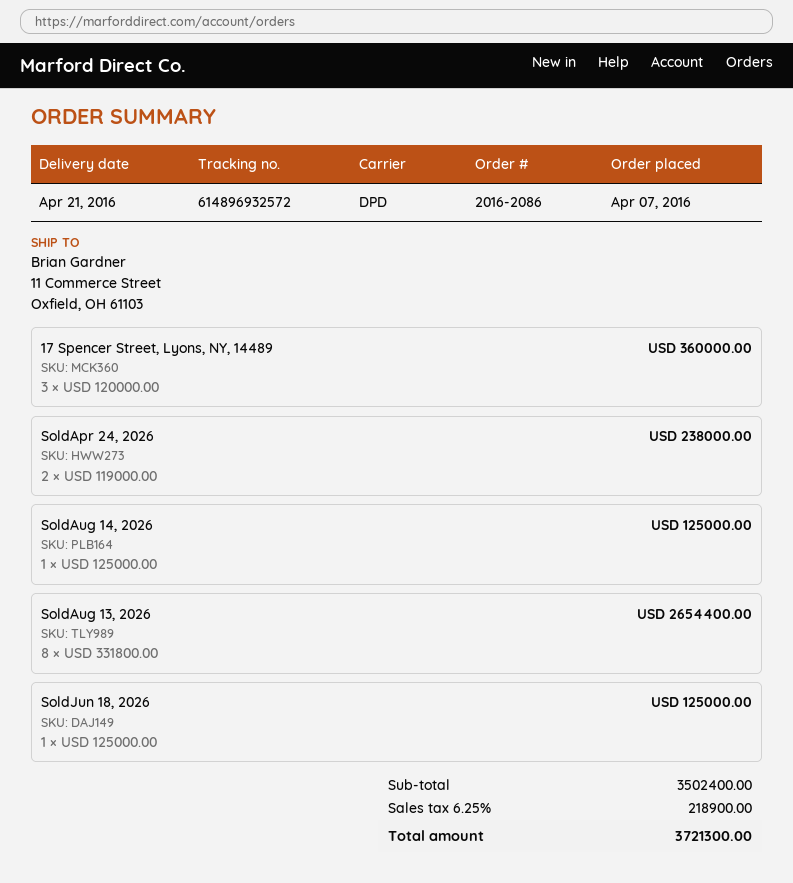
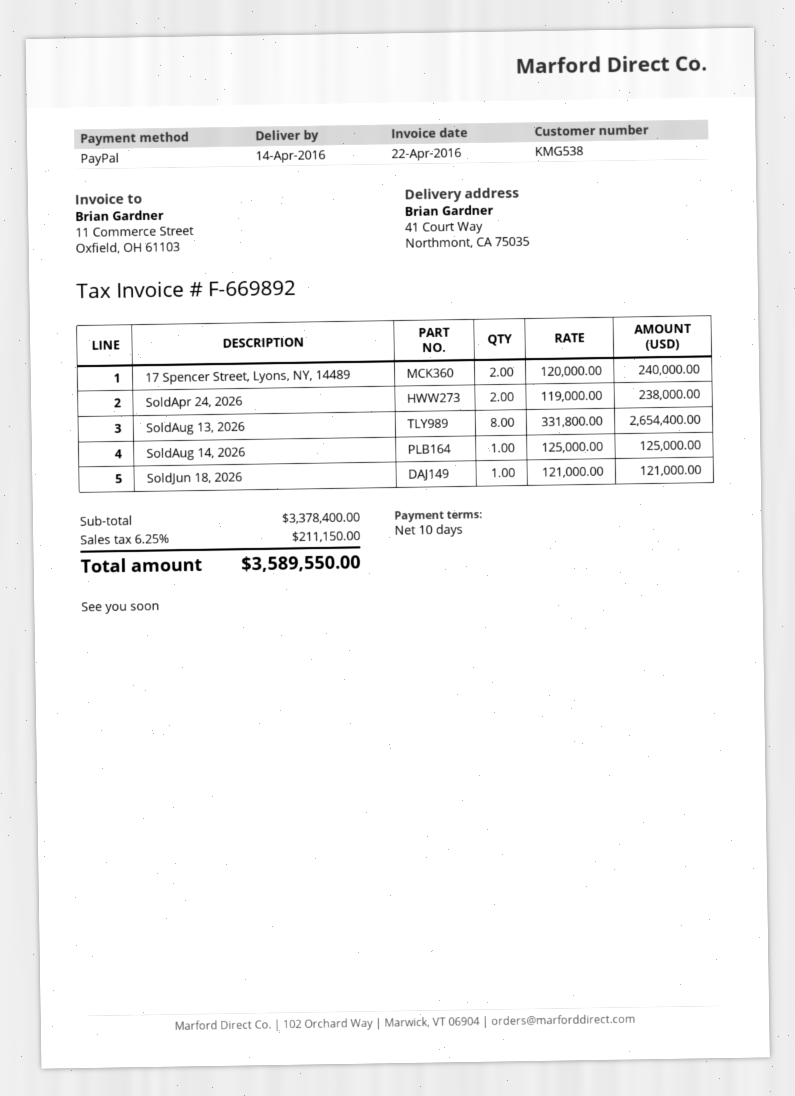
delivery date: 2016-04-21 -> 2016-04-14
ship to: 11 Commerce Street, Oxfield, OH 61103 -> 41 Court Way, Northmont, CA 75035
17 Spencer Street, Lyons, NY, 14489: 3 x 120000.00 = 360000.00 -> 2 x 120000.00 = 240000.00
SoldJun 18, 2026: 1 x 125000.00 = 125000.00 -> 1 x 121000.00 = 121000.00
subtotal: 3502400.00 -> 3378400.00
tax: 6.25% = 218900.00 -> 6.25% = 211150.00
total: 3721300.00 -> 3589550.00

